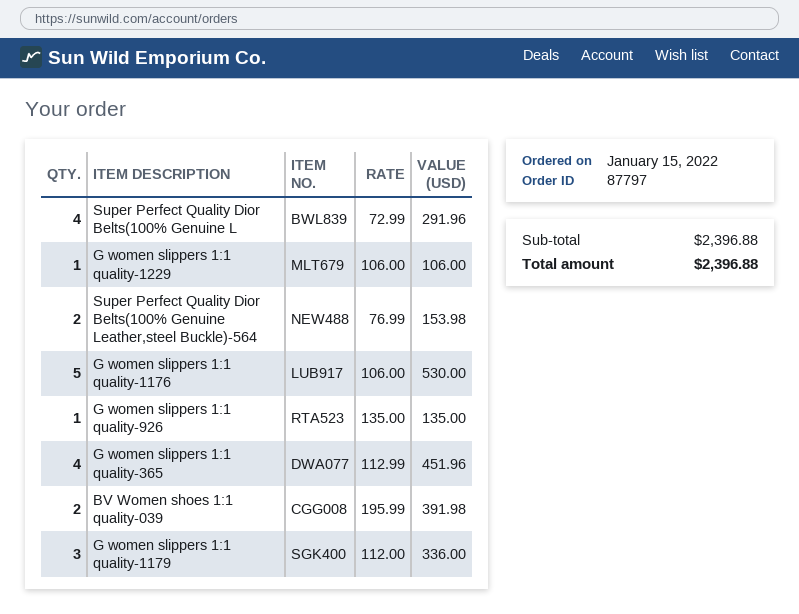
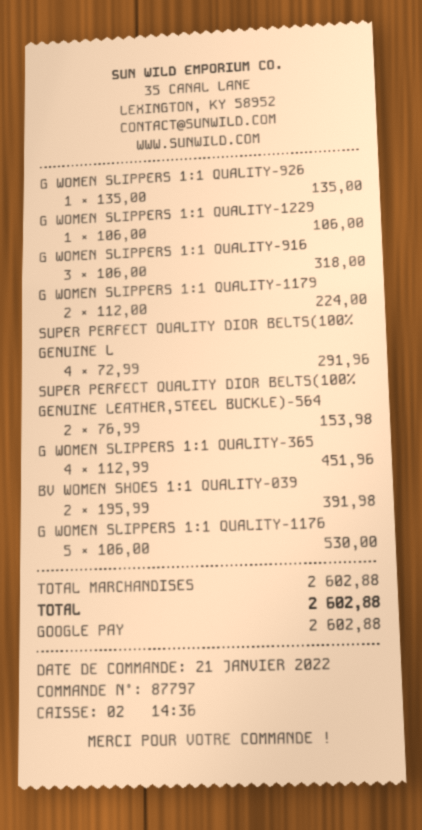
order date: 2022-01-15 -> 2022-01-21
G women slippers 1:1 quality-1179: 3 x 112.00 = 336.00 -> 2 x 112.00 = 224.00
G WOMEN SLIPPERS 1:1 QUALITY-916: none -> 3 x 106.00 = 318.00
subtotal: 2396.88 -> 2602.88
total: 2396.88 -> 2602.88

